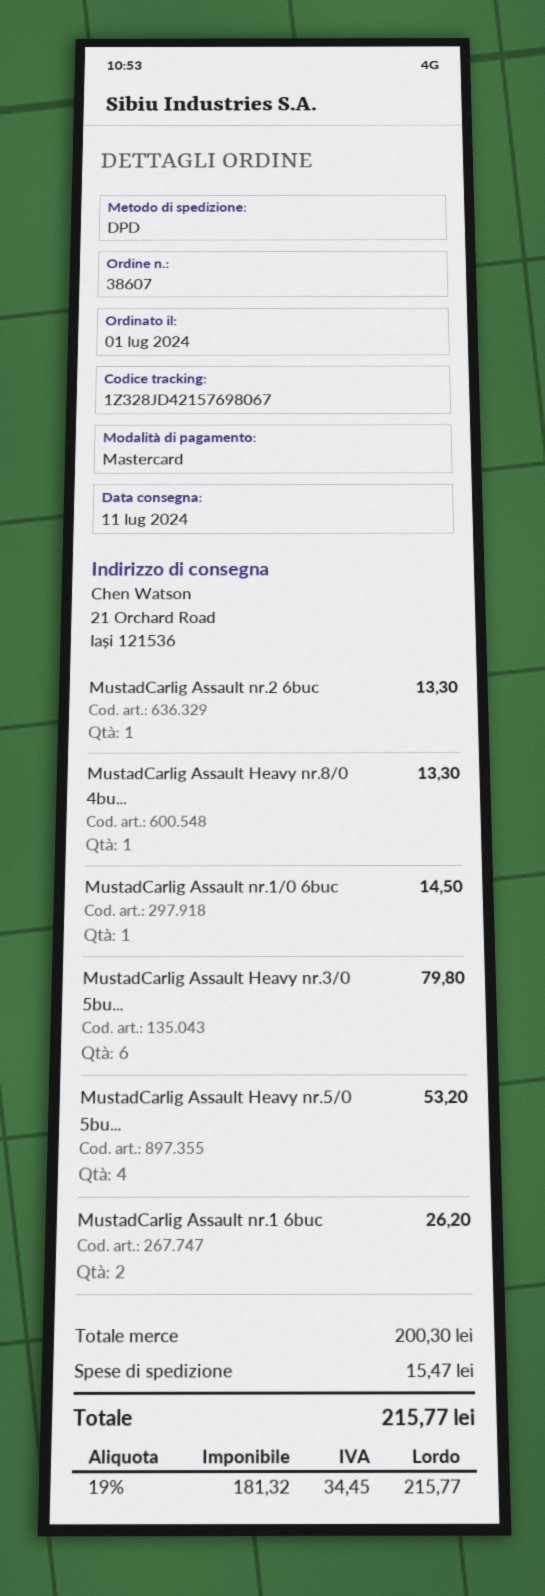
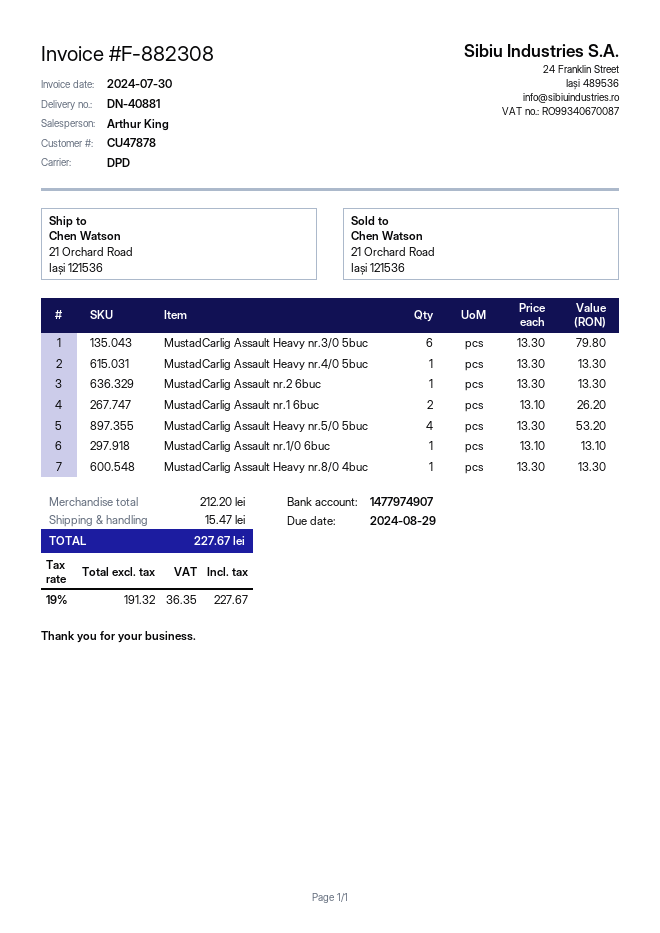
MustadCarlig Assault nr.1/0 6buc: 1 for 14.50 -> 1 for 13.10
MustadCarlig Assault Heavy nr.4/0 5buc: none -> 1 for 13.30
subtotal: 200.30 -> 212.20
net: 181.32 -> 191.32
tax: 19% = 34.45 -> 19% = 36.35
total: 215.77 -> 227.67

